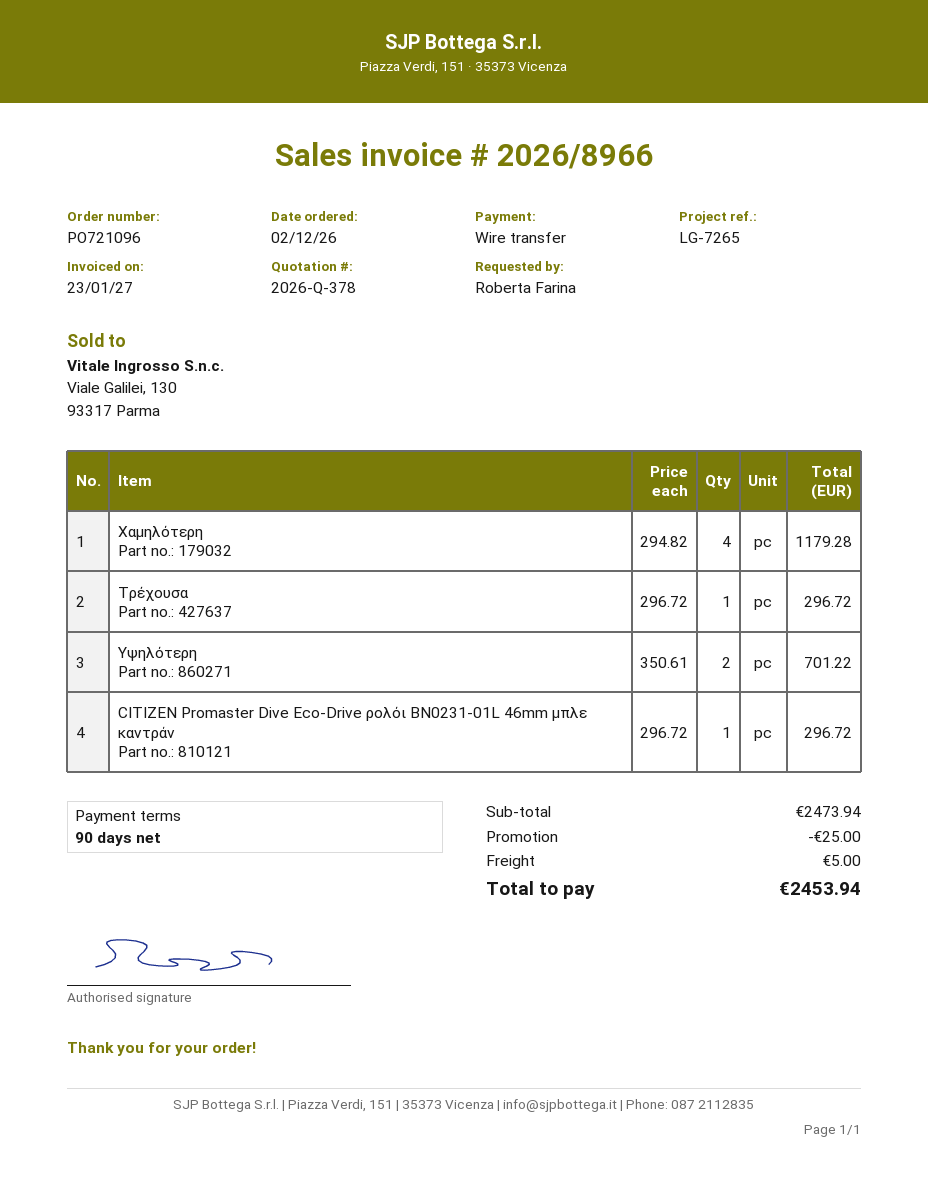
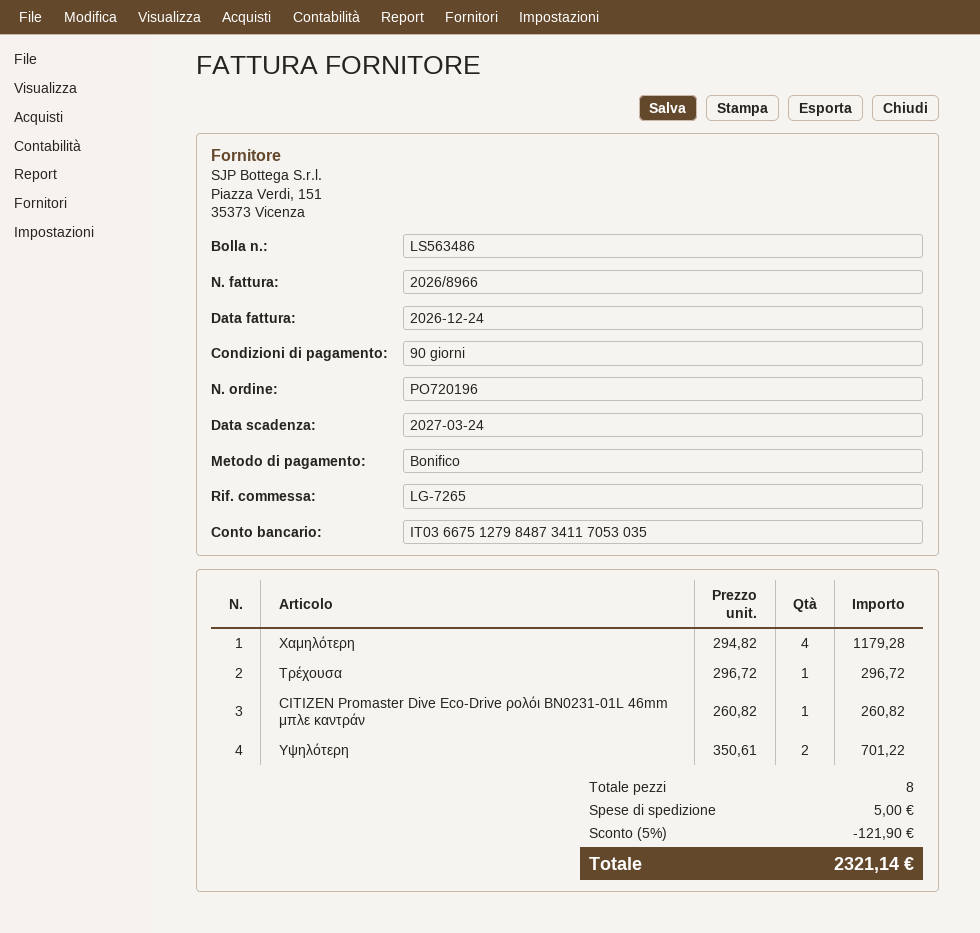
order number: PO721096 -> PO720196
invoice date: 2027-01-23 -> 2026-12-24
CITIZEN Promaster Dive Eco-Drive ρολόι BN0231-01L 46mm μπλε καντράν: 1 x 296.72 = 296.72 -> 1 x 260.82 = 260.82
discount: 25.00 -> 121.90
total: 2453.94 -> 2321.14

